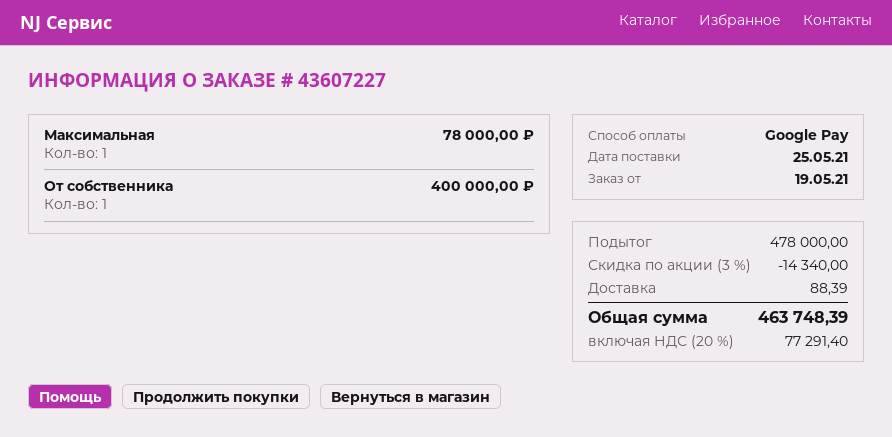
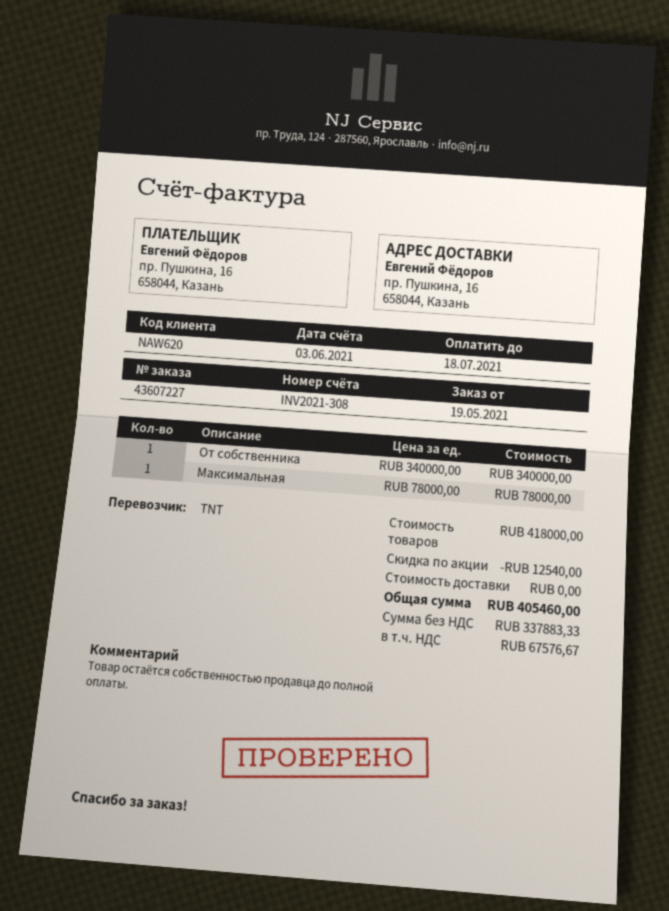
От собственника: 1 for 400000.00 -> 1 for 340000.00
subtotal: 478000.00 -> 418000.00
discount: 14340.00 -> 12540.00
shipping: 88.39 -> 0.00
tax: 77291.40 -> 67576.67
total: 463748.39 -> 405460.00

